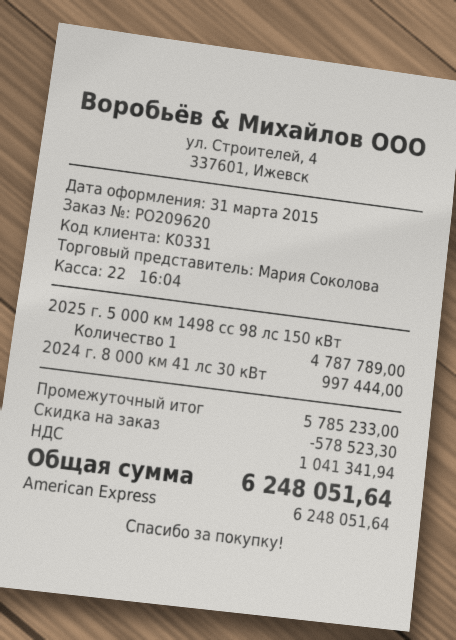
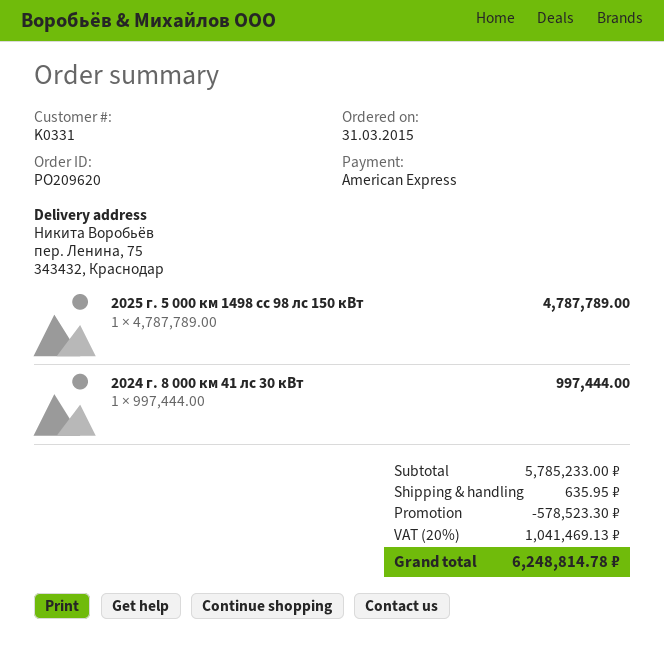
shipping: none -> 635.95
tax: 1041341.94 -> 1041469.13
total: 6248051.64 -> 6248814.78

